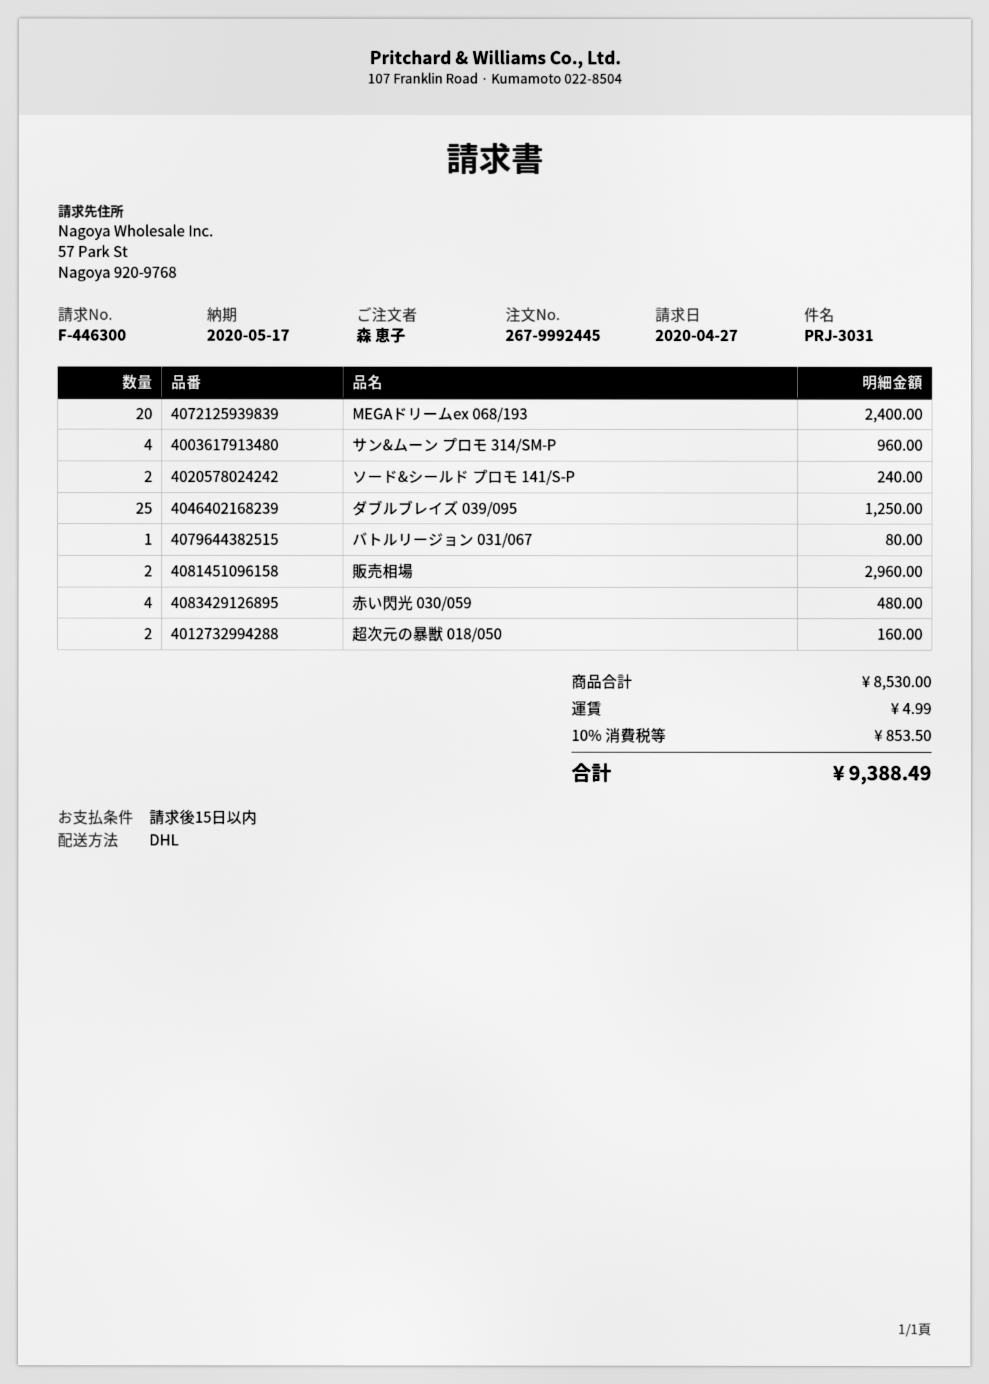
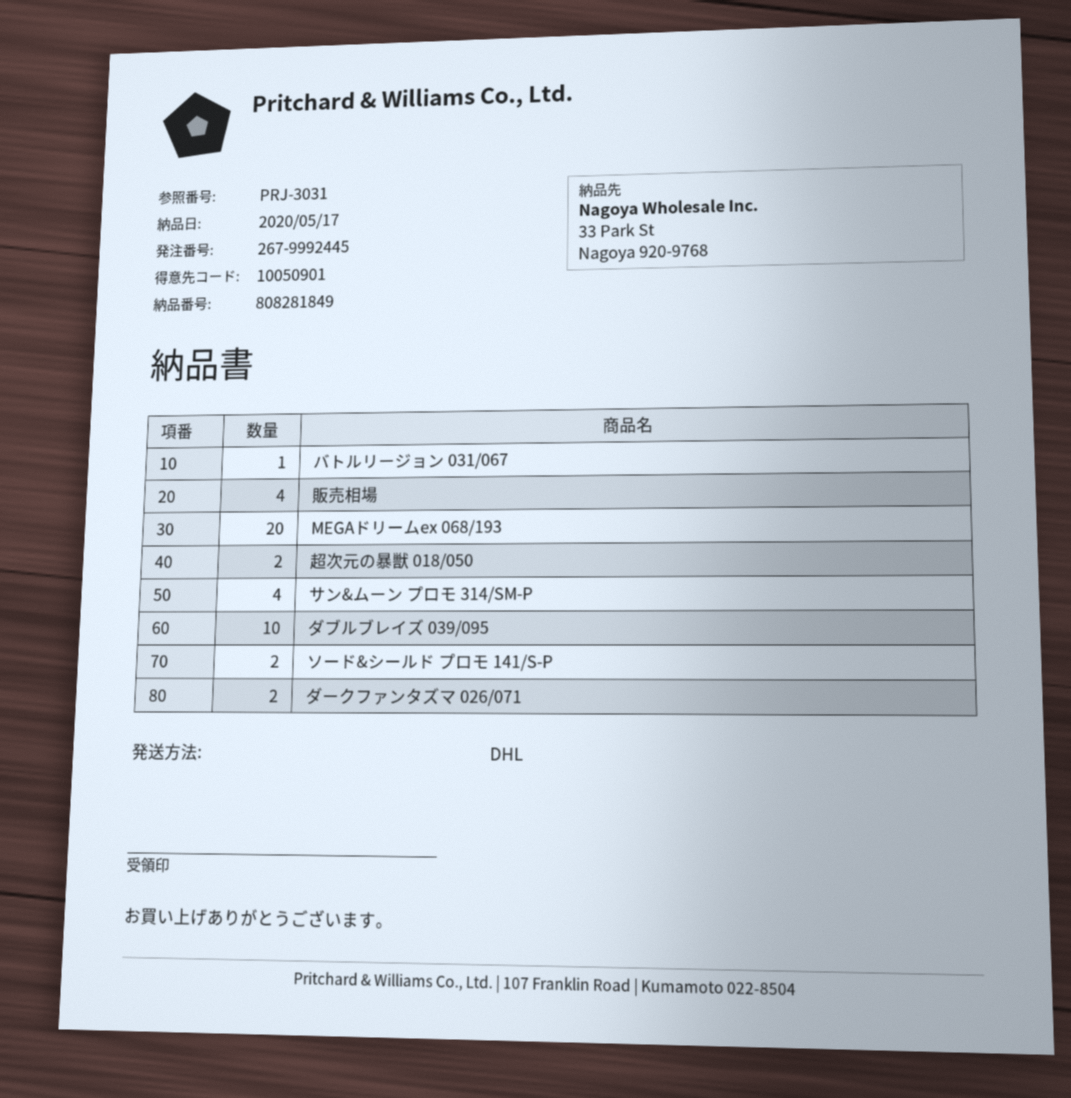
ダブルブレイズ 039/095: 25 -> 10
販売相場: 2 -> 4
赤い閃光 030/059: 4 -> none
ダークファンタズマ 026/071: none -> 2

